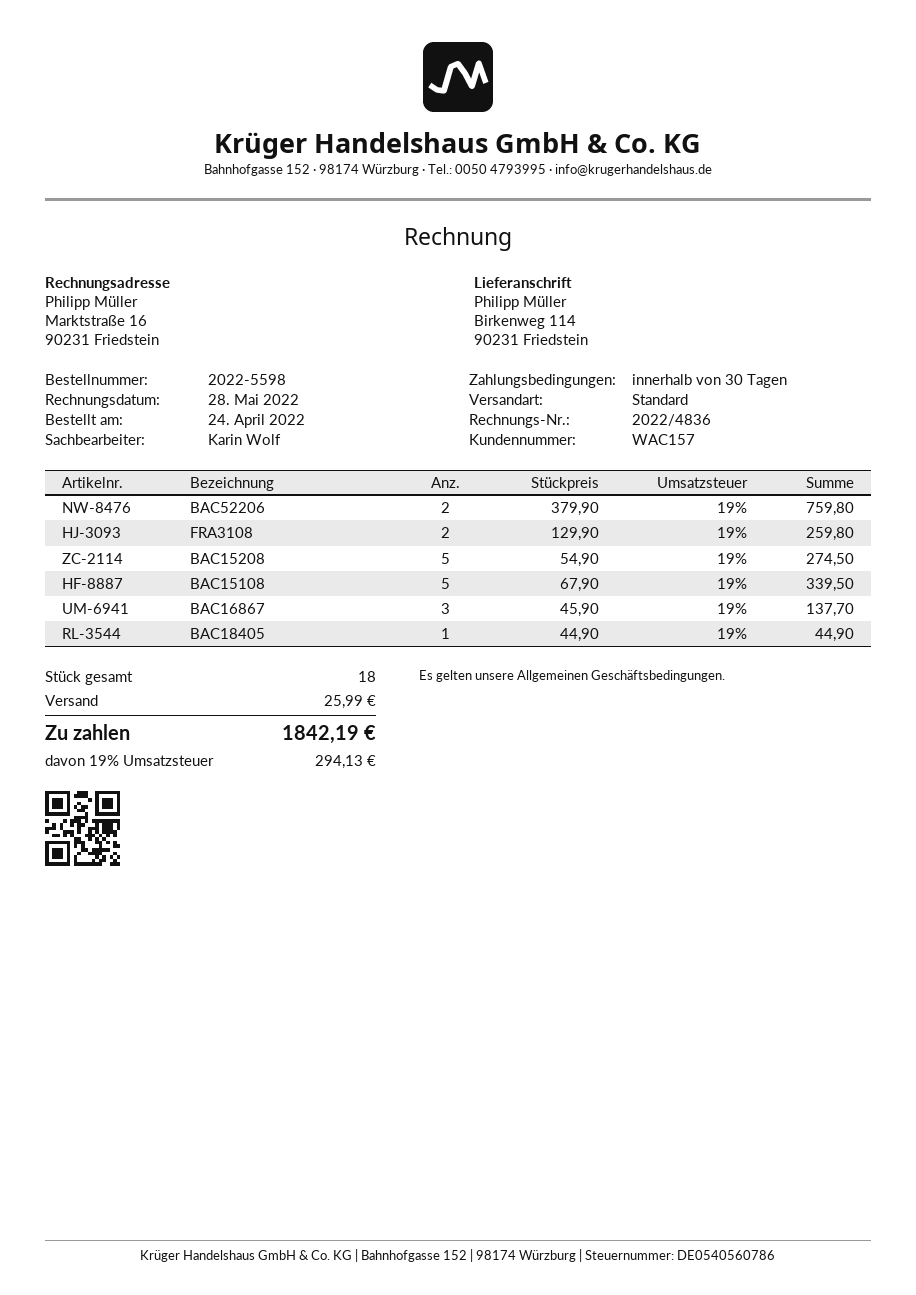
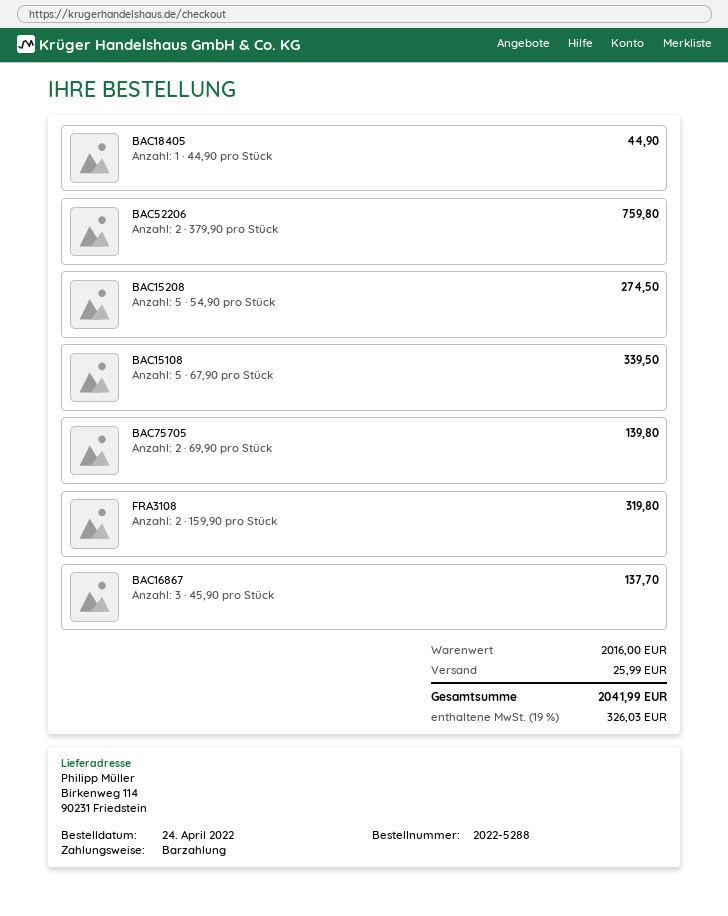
order number: 2022-5598 -> 2022-5288
FRA3108: 2 x 129.90 = 259.80 -> 2 x 159.90 = 319.80
BAC75705: none -> 2 x 69.90 = 139.80
tax: 19% = 294.13 -> 19% = 326.03
total: 1842.19 -> 2041.99

